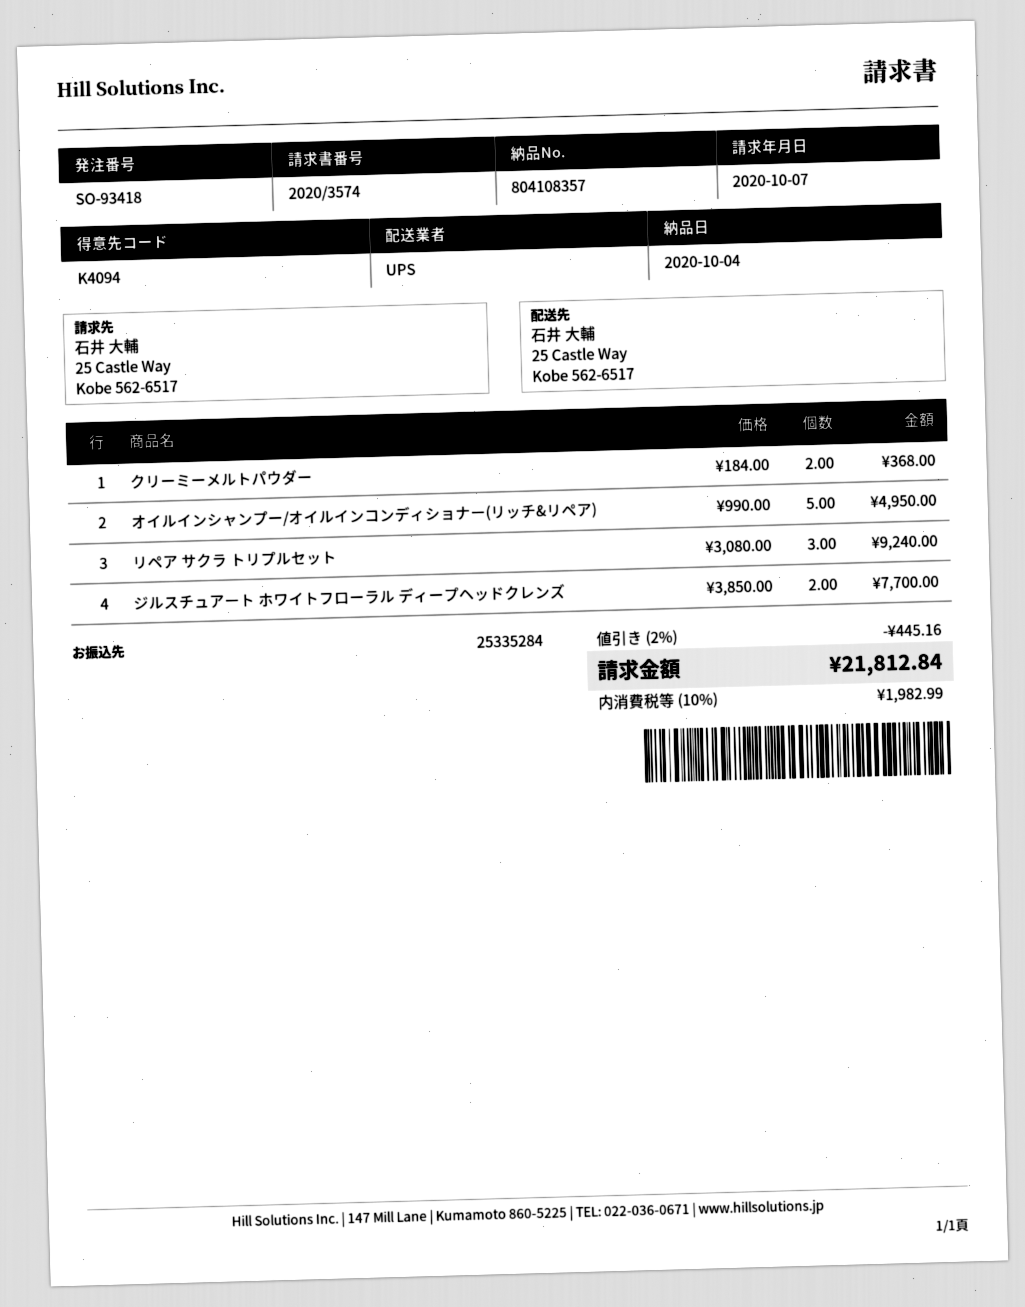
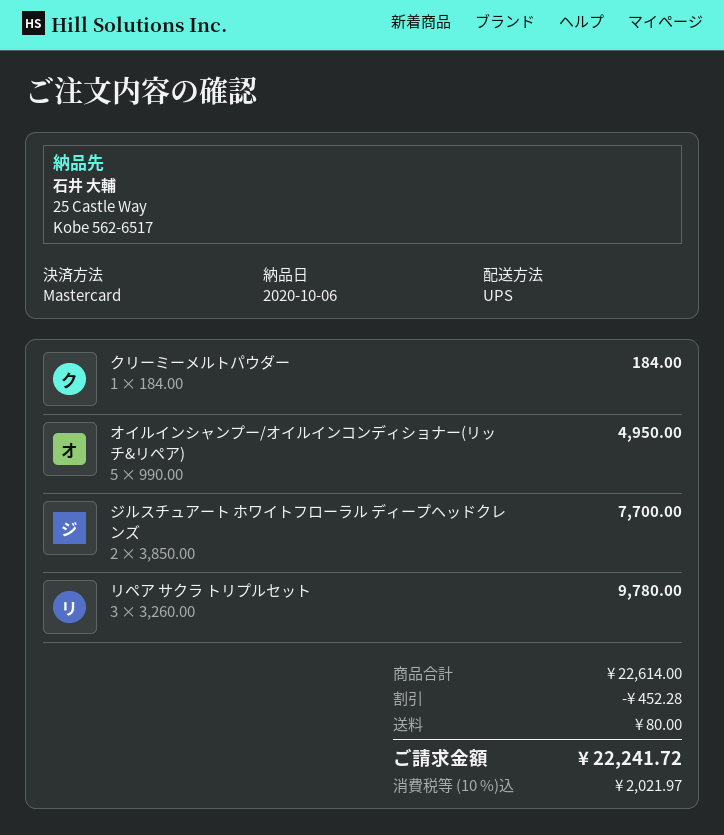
delivery date: 2020-10-04 -> 2020-10-06
クリーミーメルトパウダー: 2 x 184.00 = 368.00 -> 1 x 184.00 = 184.00
リペア サクラ トリプルセット: 3 x 3080.00 = 9240.00 -> 3 x 3260.00 = 9780.00
discount: 445.16 -> 452.28
shipping: none -> 80.00
tax: 10% = 1982.99 -> 10% = 2021.97
total: 21812.84 -> 22241.72

